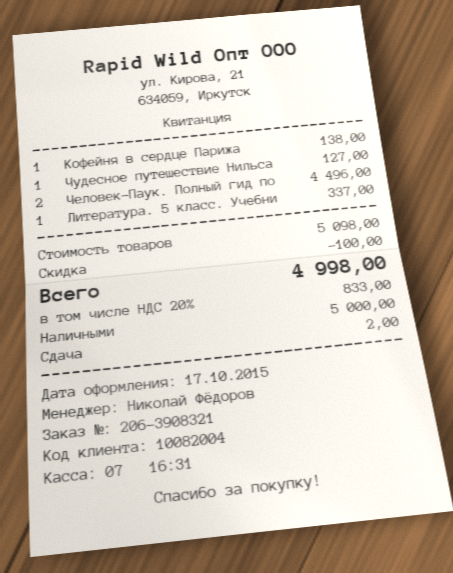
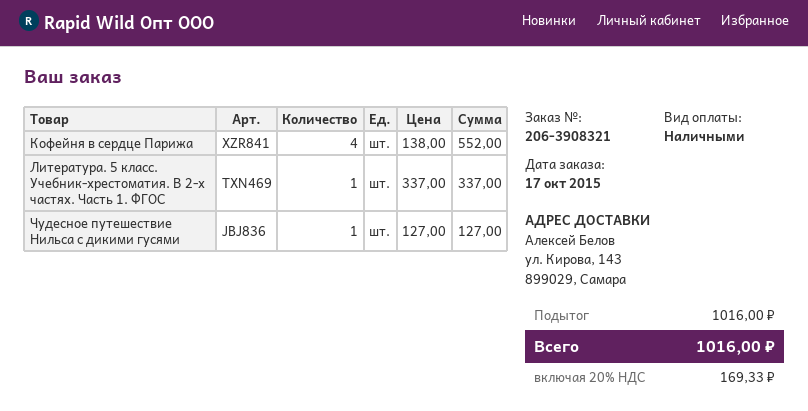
Кофейня в сердце Парижа: 1 for 138.00 -> 4 for 552.00
Человек-Паук. Полный гид по: 2 for 4496.00 -> none
subtotal: 5098.00 -> 1016.00
discount: 100.00 -> none
tax: 20% = 833.00 -> 20% = 169.33
total: 4998.00 -> 1016.00

